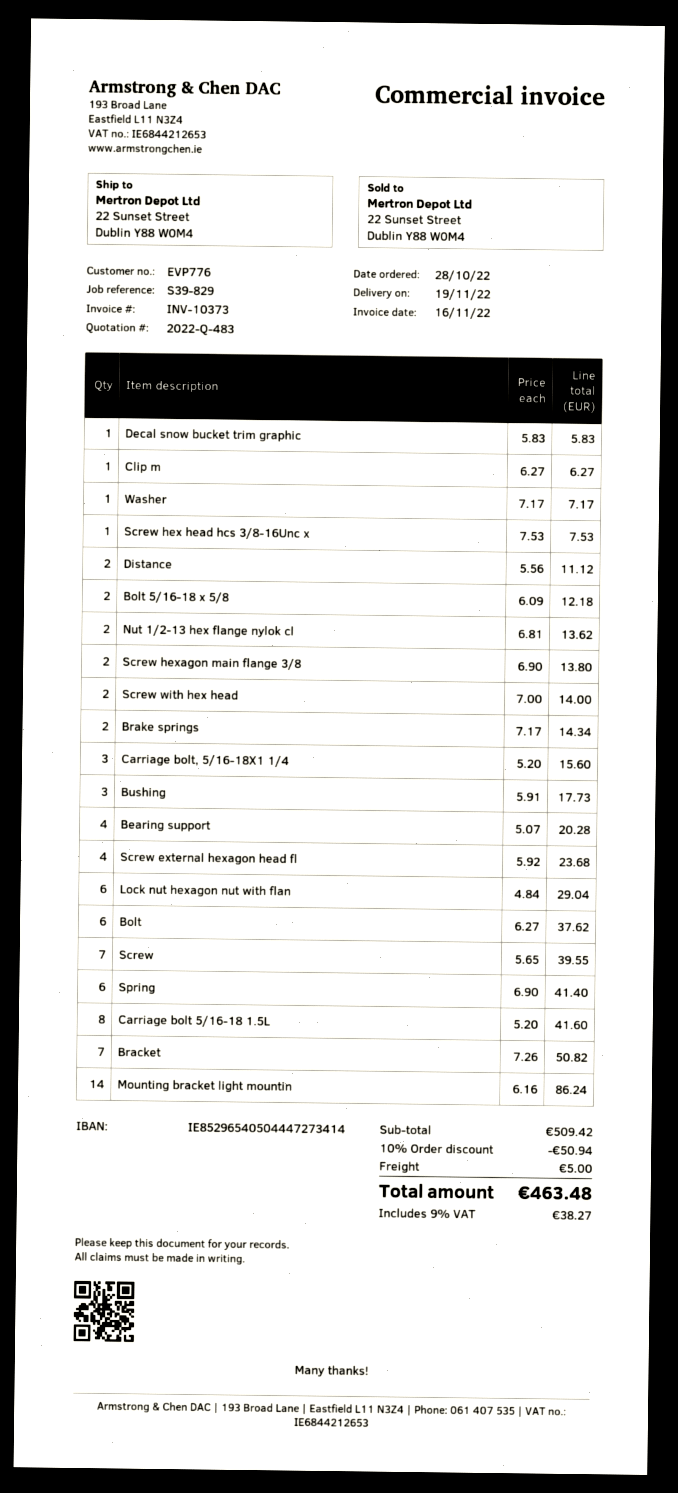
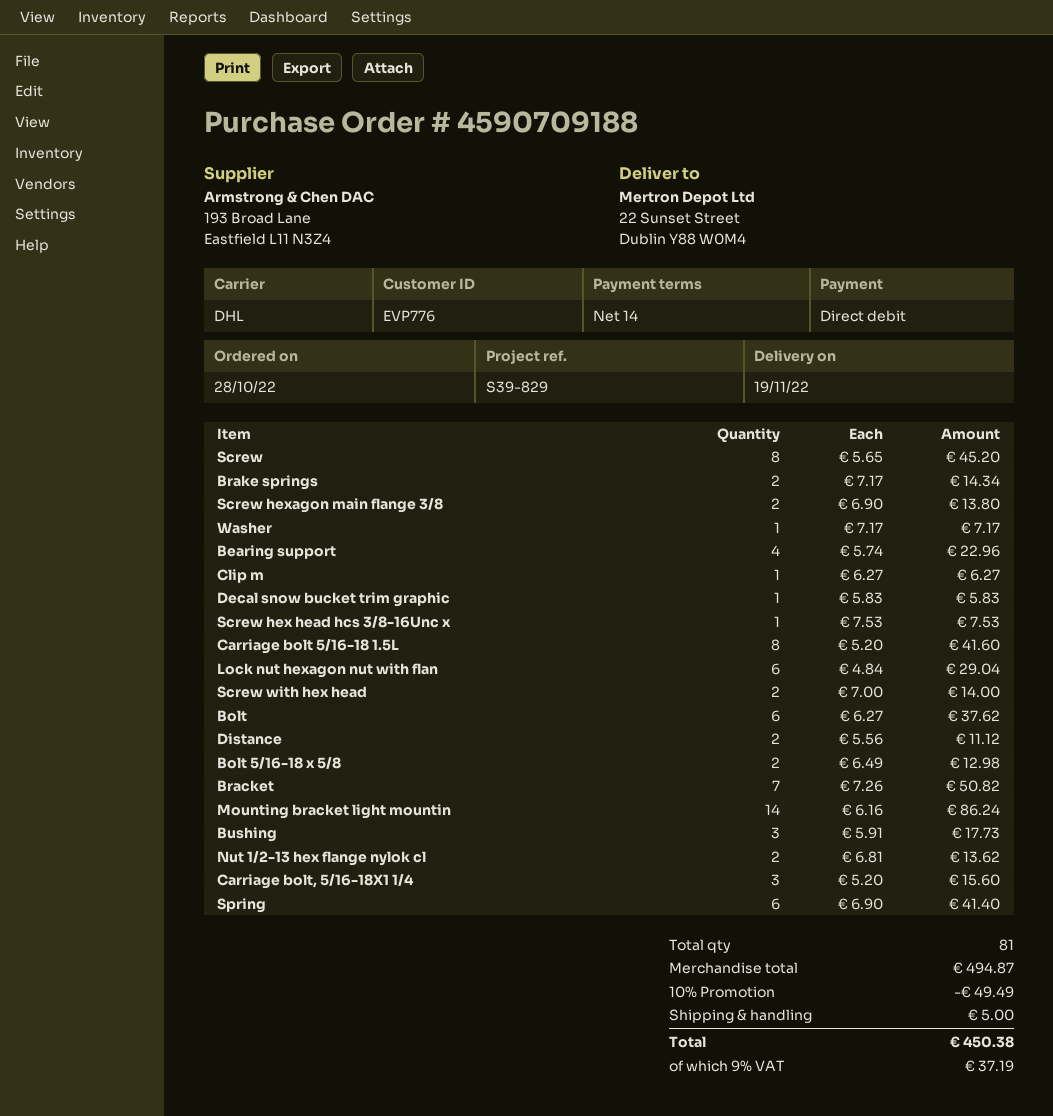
Bolt 5/16-18 x 5/8: 2 x 6.09 = 12.18 -> 2 x 6.49 = 12.98
Bearing support: 4 x 5.07 = 20.28 -> 4 x 5.74 = 22.96
Screw external hexagon head fl: 4 x 5.92 = 23.68 -> none
Screw: 7 x 5.65 = 39.55 -> 8 x 5.65 = 45.20
subtotal: 509.42 -> 494.87
discount: 10% = 50.94 -> 10% = 49.49
tax: 9% = 38.27 -> 9% = 37.19
total: 463.48 -> 450.38

